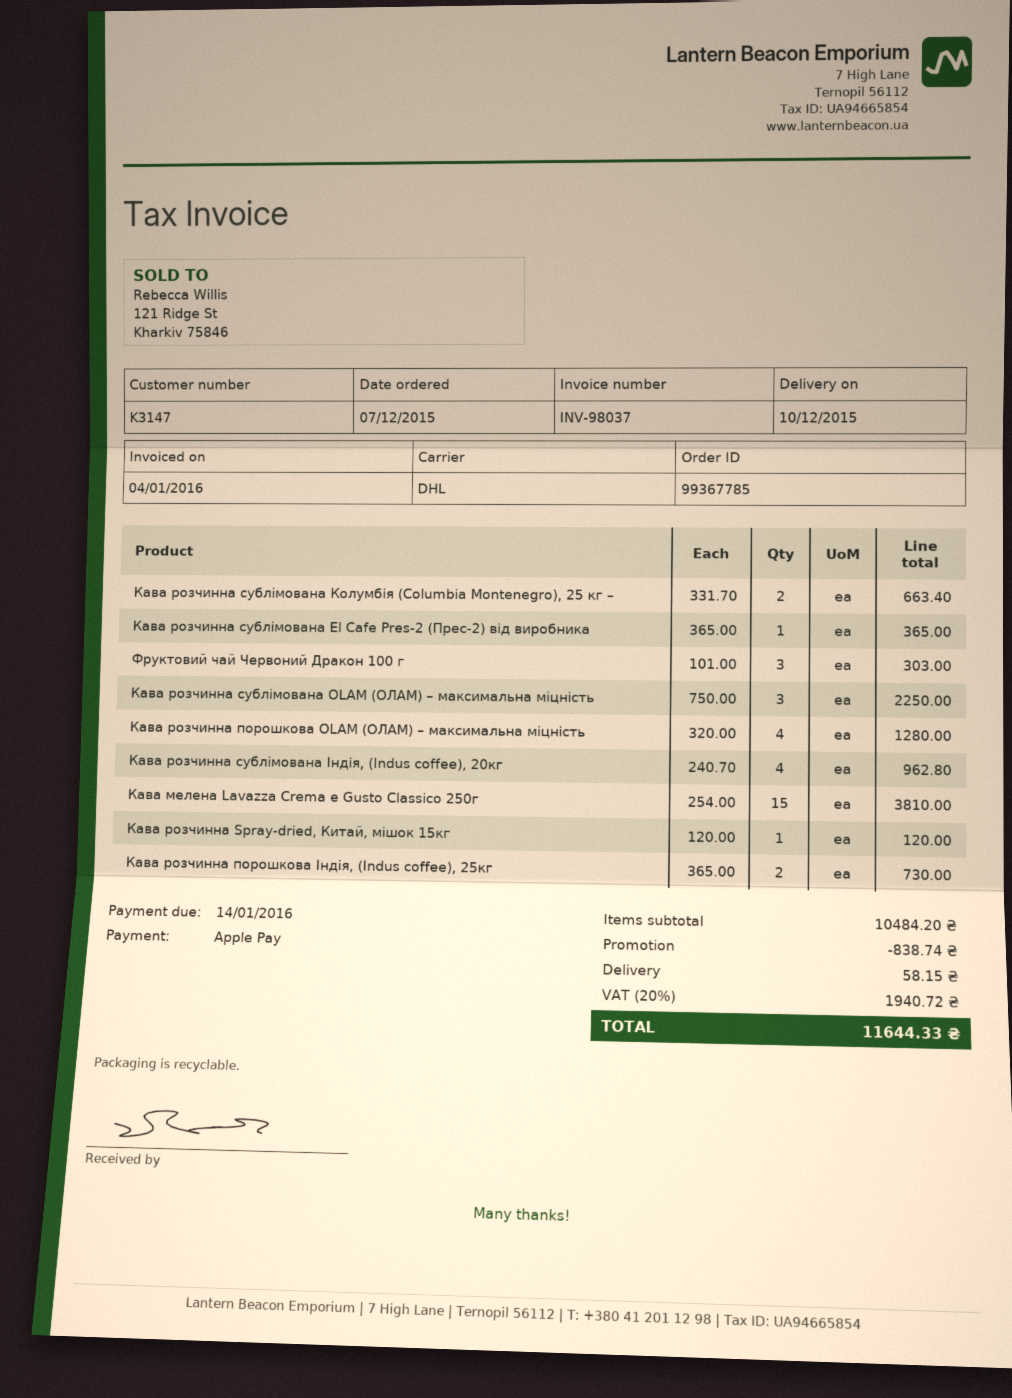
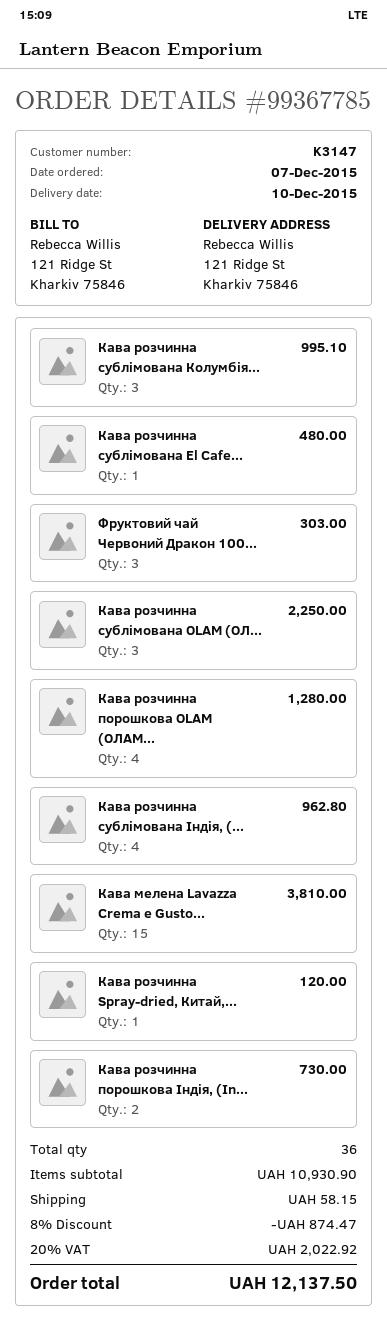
Кава розчинна сублімована Колумбія (Columbia Montenegro), 25 кг –: 2 for 663.40 -> 3 for 995.10
Кава розчинна сублімована El Cafe Pres-2 (Прес-2) від виробника: 1 for 365.00 -> 1 for 480.00
subtotal: 10484.20 -> 10930.90
discount: 838.74 -> 874.47
tax: 20% = 1940.72 -> 20% = 2022.92
total: 11644.33 -> 12137.50

